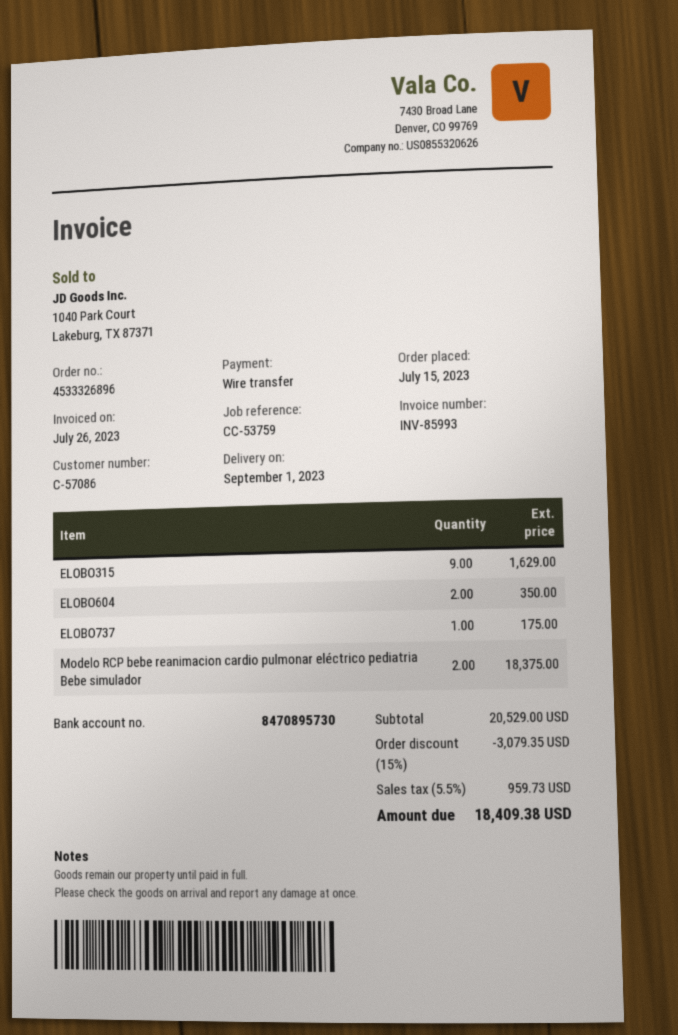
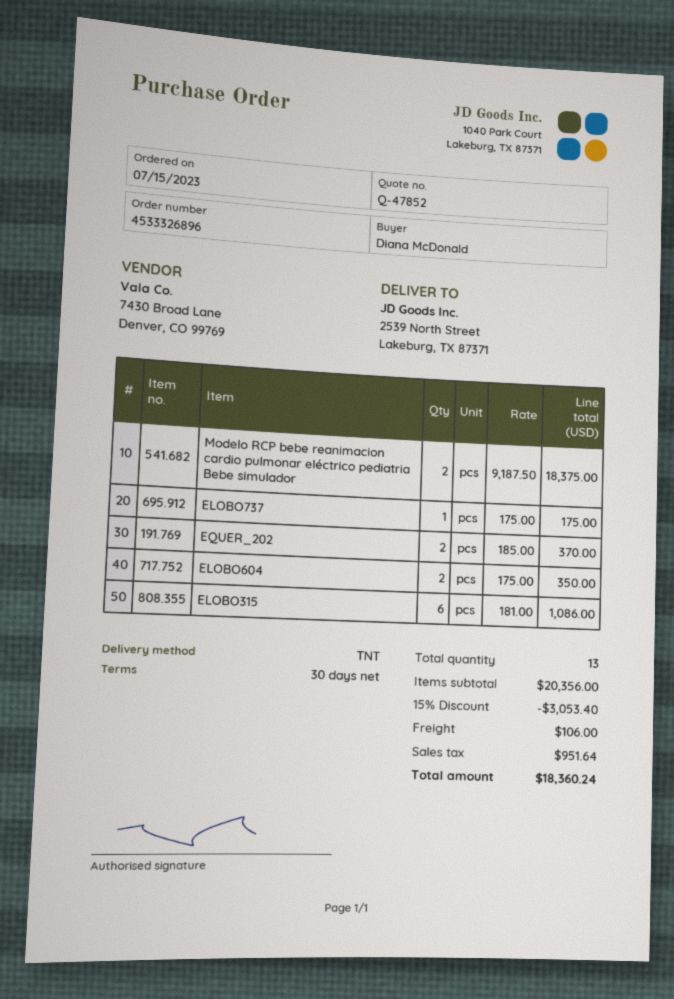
ELOBO315: 9 for 1629.00 -> 6 for 1086.00
EQUER_202: none -> 2 for 370.00
subtotal: 20529.00 -> 20356.00
discount: 15% = 3079.35 -> 15% = 3053.40
shipping: none -> 106.00
tax: 959.73 -> 951.64
total: 18409.38 -> 18360.24

